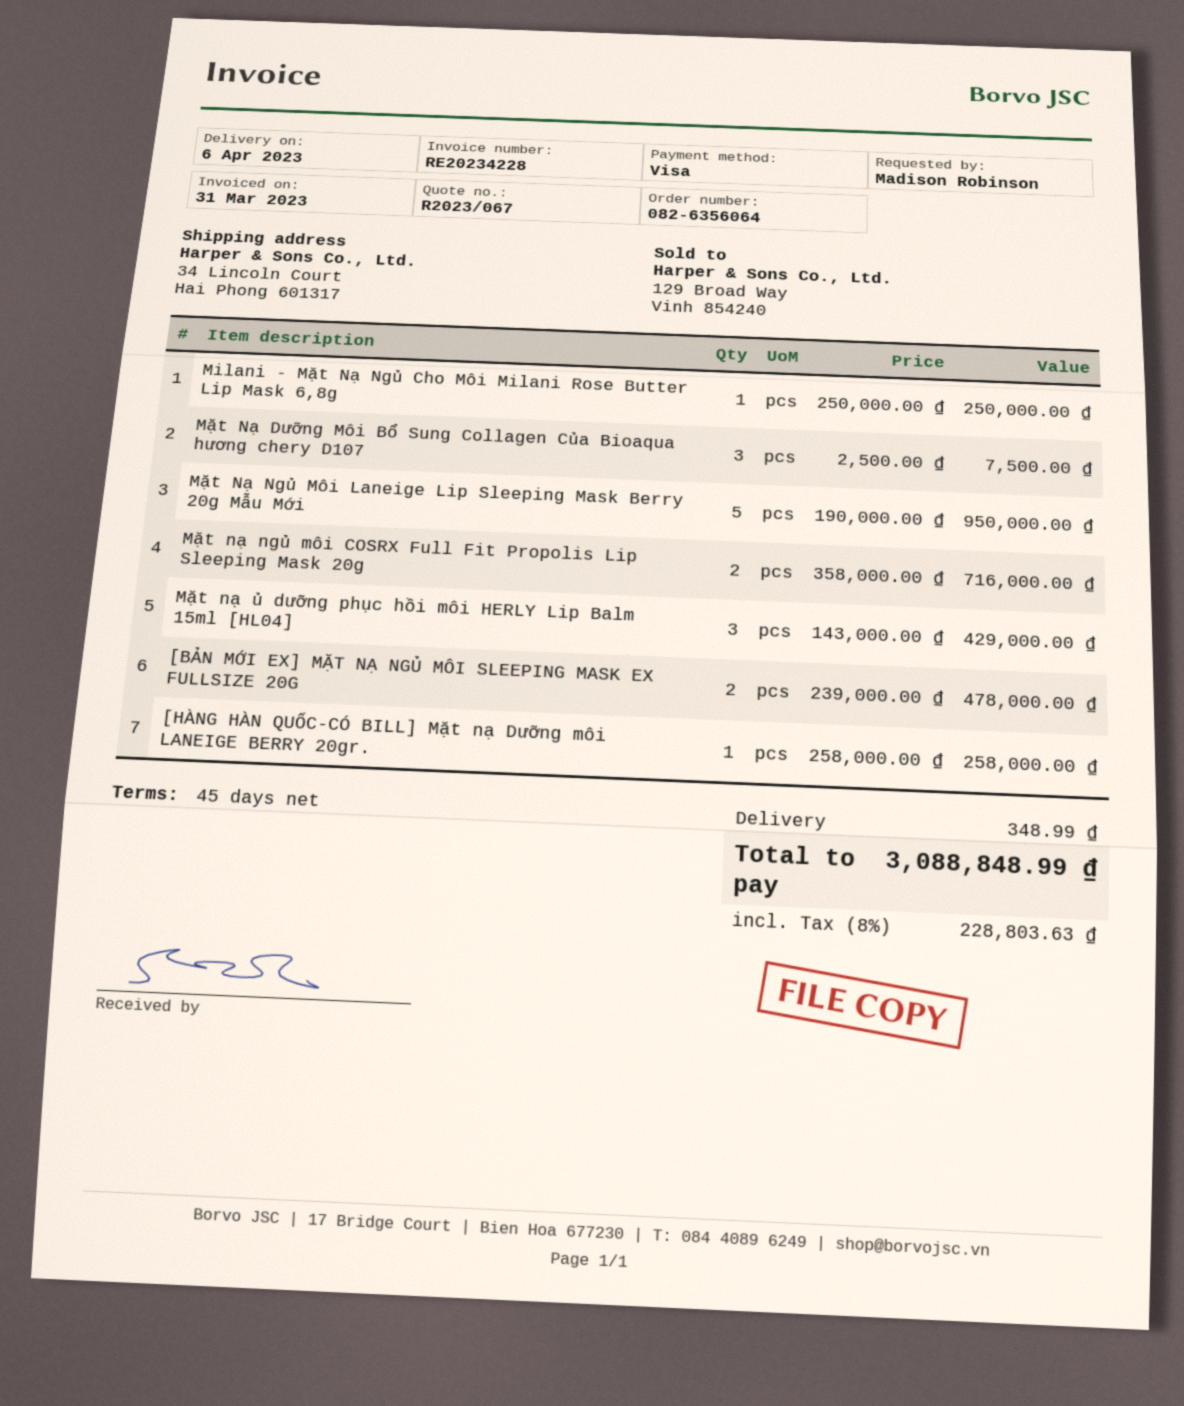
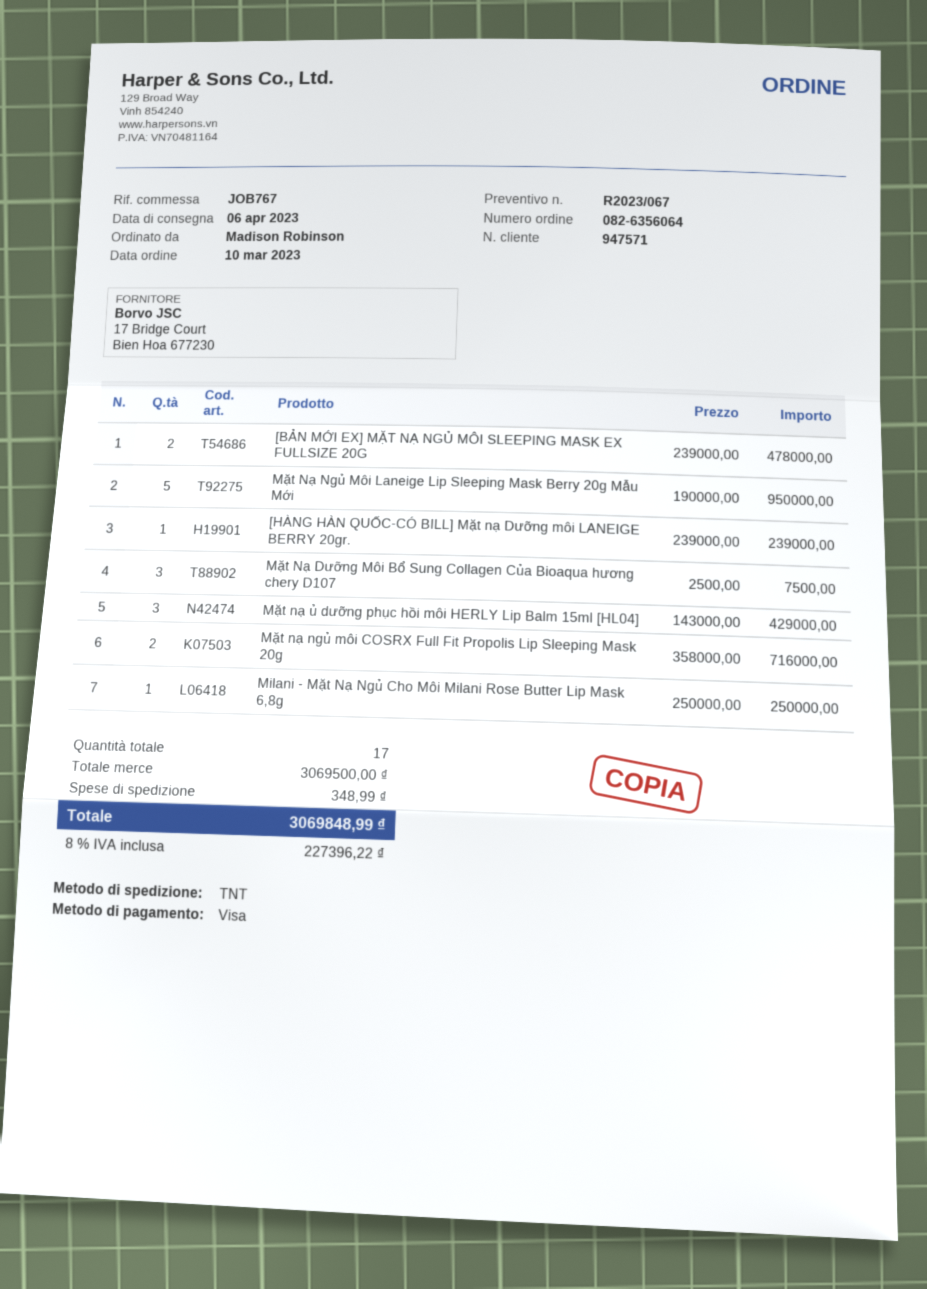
[HÀNG HÀN QUỐC-CÓ BILL] Mặt nạ Dưỡng môi LANEIGE BERRY 20gr.: 1 x 258000.00 = 258000.00 -> 1 x 239000.00 = 239000.00
tax: 8% = 228803.63 -> 8% = 227396.22
total: 3088848.99 -> 3069848.99

